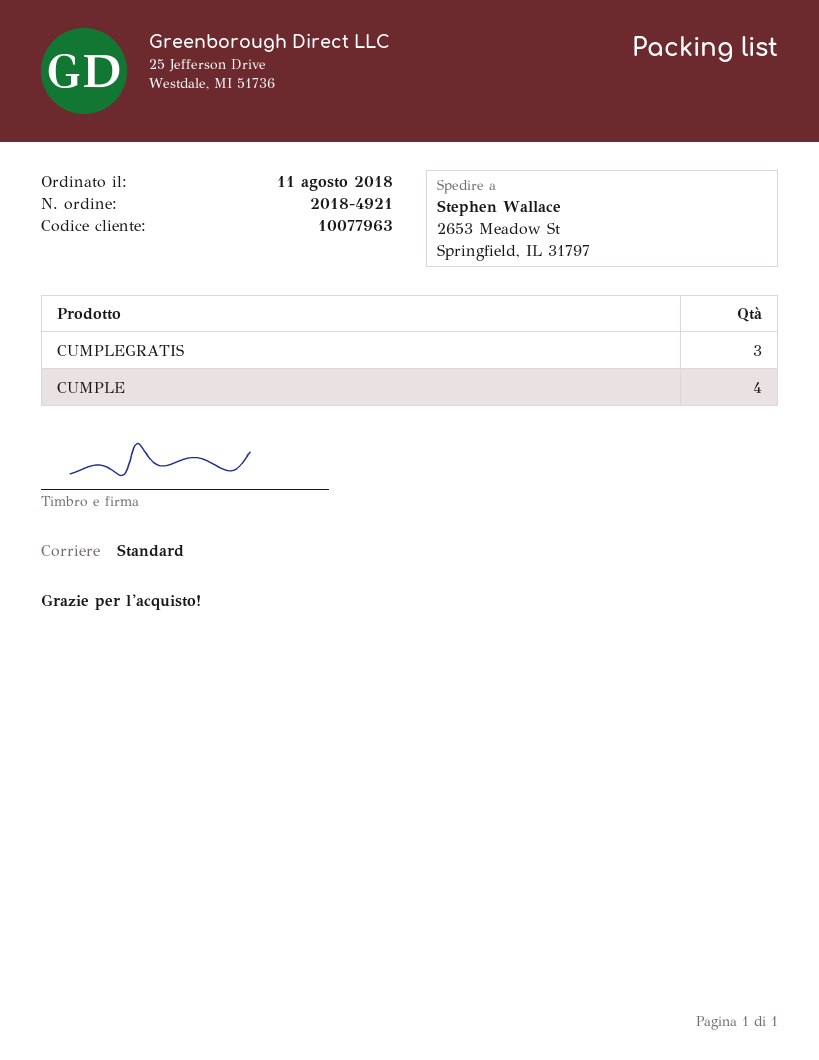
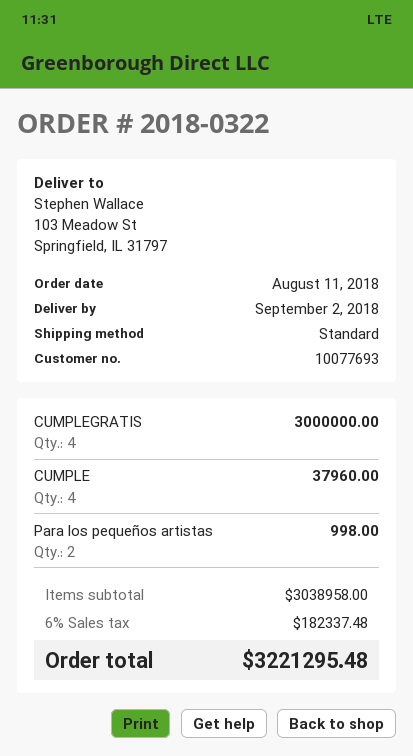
order number: 2018-4921 -> 2018-0322
customer number: 10077963 -> 10077693
ship to: 2653 Meadow St, Springfield, IL 31797 -> 103 Meadow St, Springfield, IL 31797
CUMPLEGRATIS: 3 -> 4
Para los pequeños artistas: none -> 2

